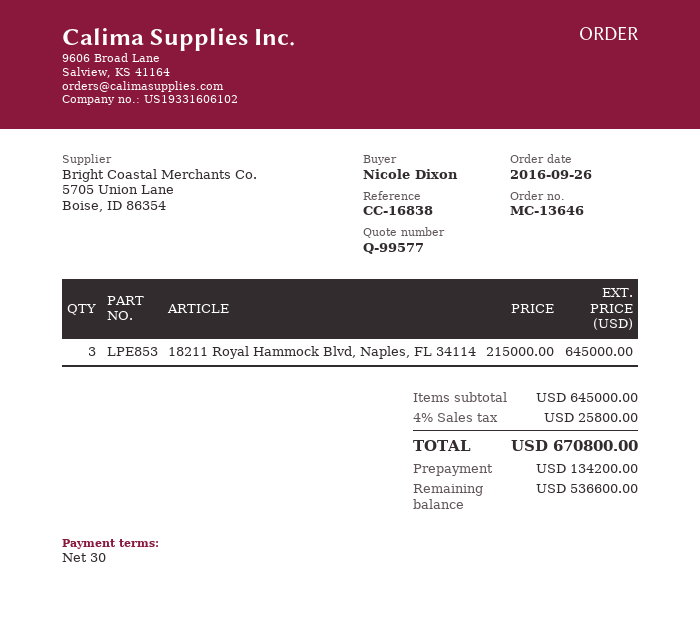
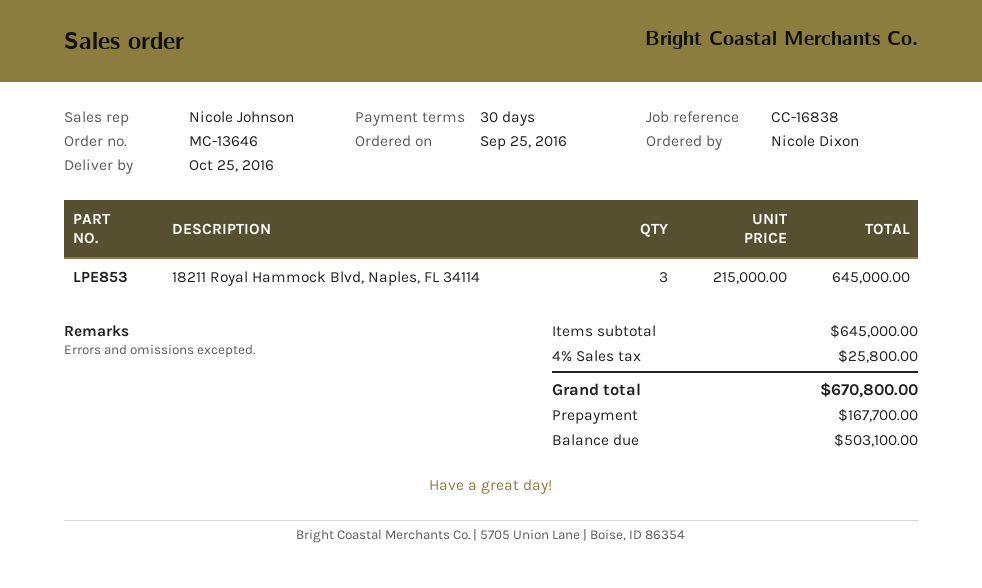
order date: 2016-09-26 -> 2016-09-25
deposit: 134200.00 -> 167700.00
balance: 536600.00 -> 503100.00

